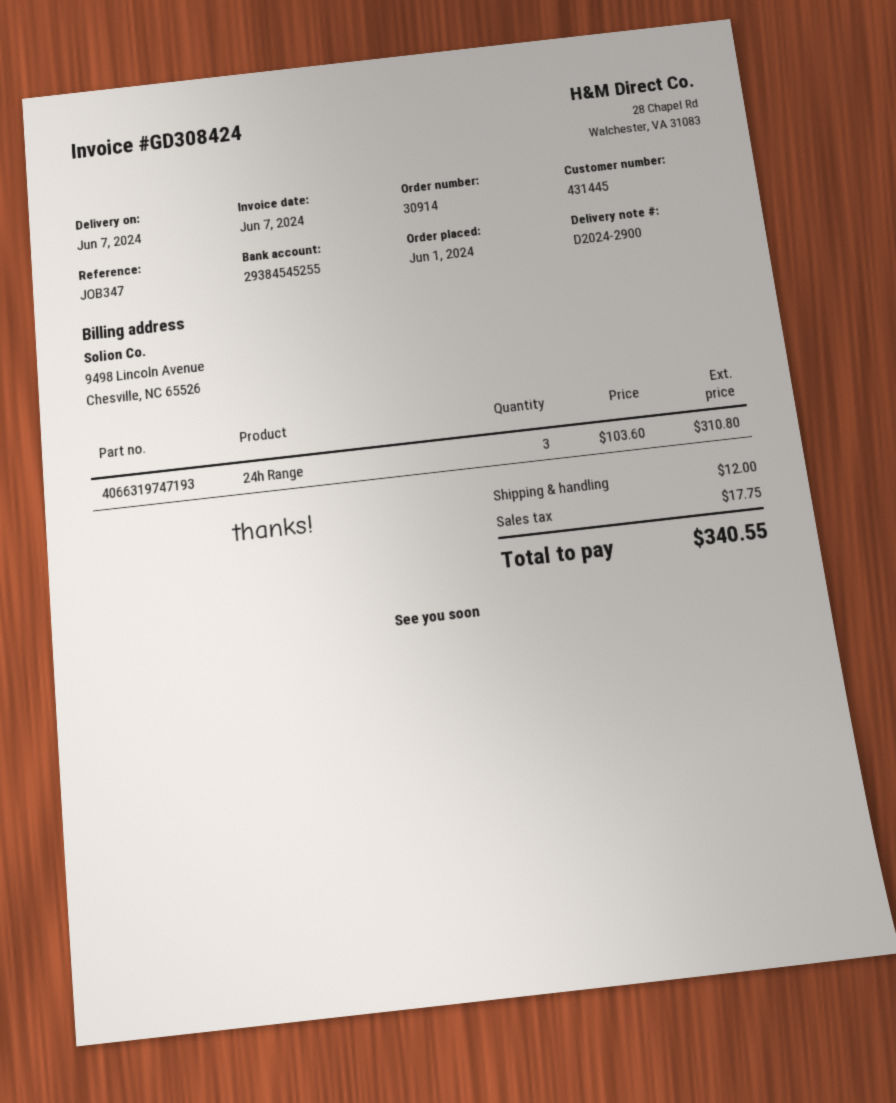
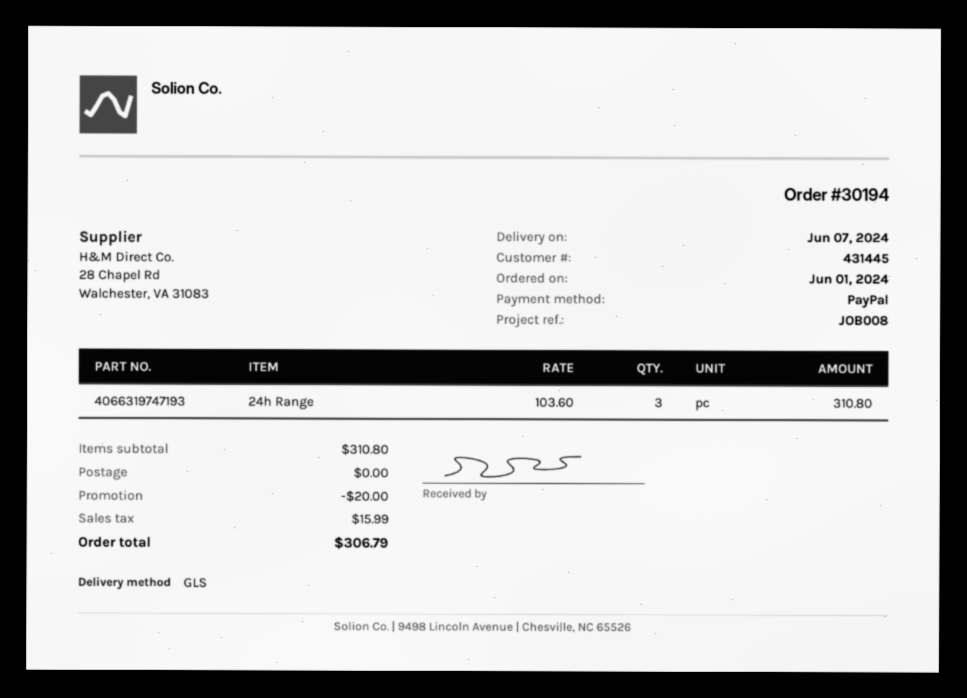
order number: 30914 -> 30194
reference: JOB347 -> JOB008
discount: none -> 20.00
shipping: 12.00 -> 0.00
tax: 17.75 -> 15.99
total: 340.55 -> 306.79

